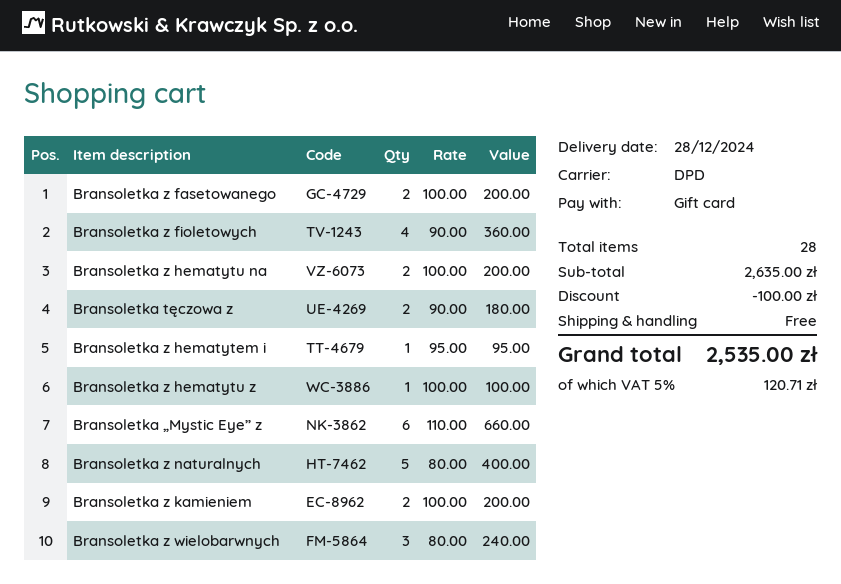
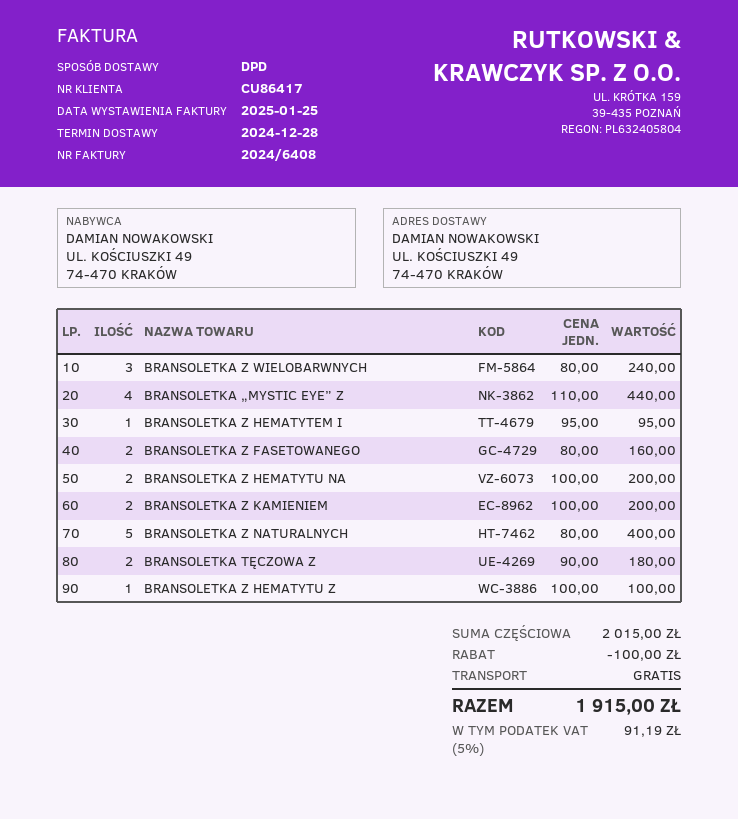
Bransoletka z fasetowanego: 2 x 100.00 = 200.00 -> 2 x 80.00 = 160.00
Bransoletka z fioletowych: 4 x 90.00 = 360.00 -> none
Bransoletka „Mystic Eye” z: 6 x 110.00 = 660.00 -> 4 x 110.00 = 440.00
subtotal: 2635.00 -> 2015.00
tax: 5% = 120.71 -> 5% = 91.19
total: 2535.00 -> 1915.00

